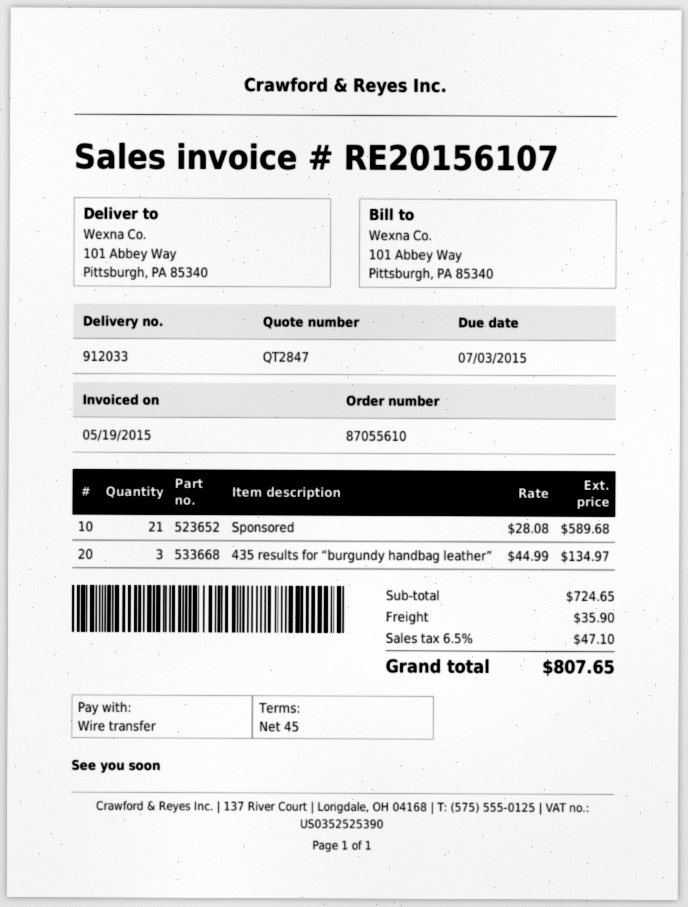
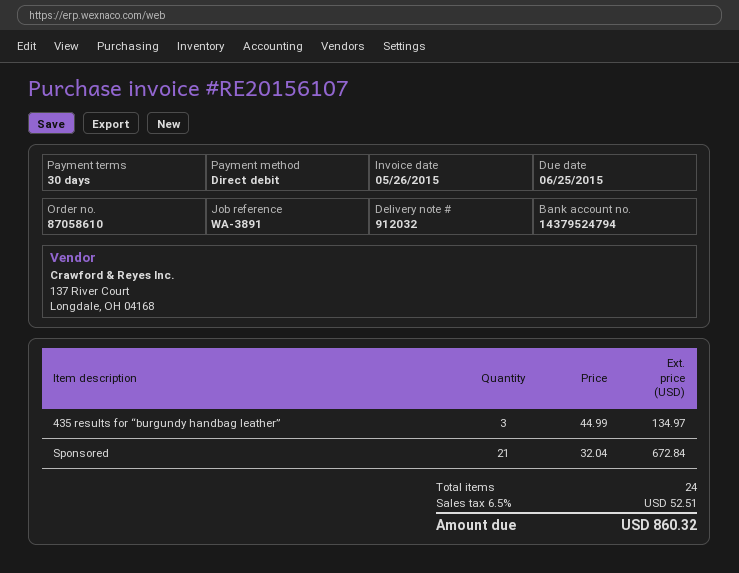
order number: 87055610 -> 87058610
delivery note number: 912033 -> 912032
invoice date: 2015-05-19 -> 2015-05-26
payment terms: 45 days -> 30 days
due date: 2015-07-03 -> 2015-06-25
payment method: bank transfer -> direct debit
Sponsored: 21 x 28.08 = 589.68 -> 21 x 32.04 = 672.84
shipping: 35.90 -> none
tax: 6.5% = 47.10 -> 6.5% = 52.51
total: 807.65 -> 860.32

